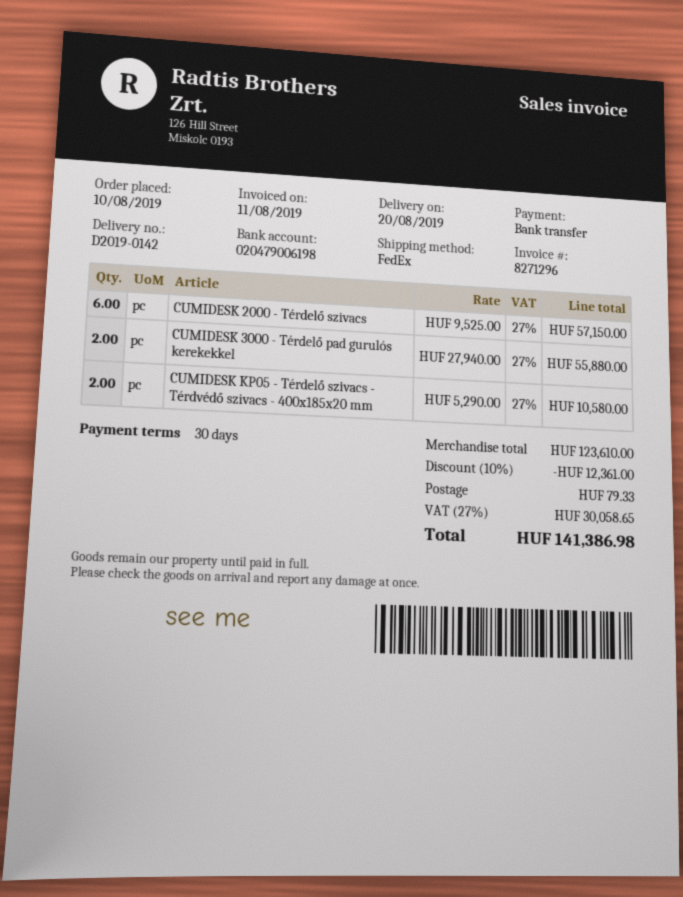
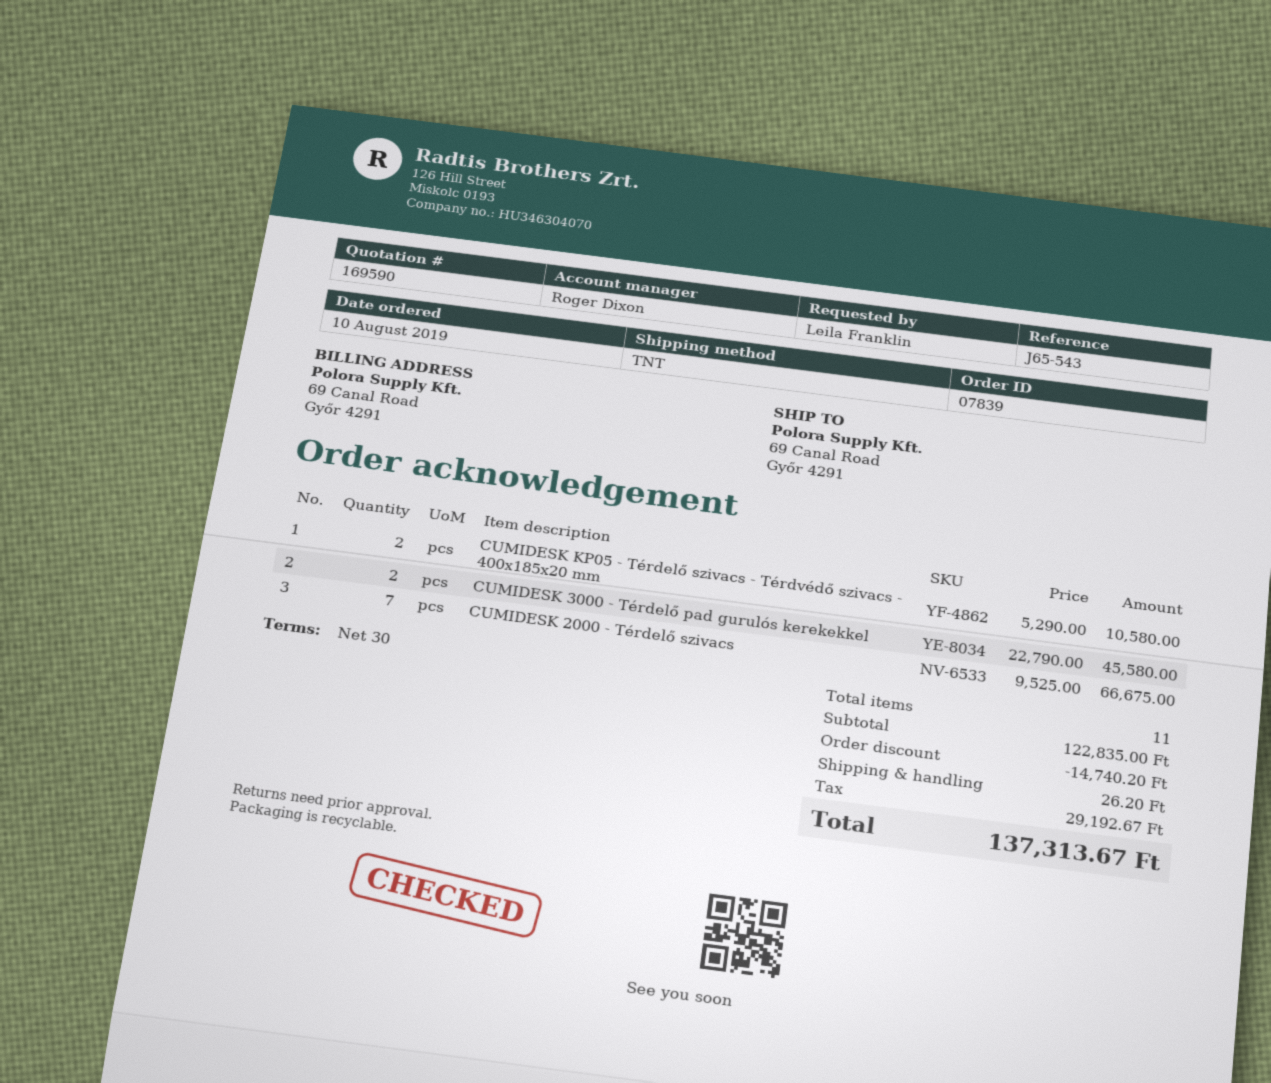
shipping method: FedEx -> TNT
CUMIDESK 2000 - Térdelő szivacs: 6 x 9525.00 = 57150.00 -> 7 x 9525.00 = 66675.00
CUMIDESK 3000 - Térdelő pad gurulós kerekekkel: 2 x 27940.00 = 55880.00 -> 2 x 22790.00 = 45580.00
subtotal: 123610.00 -> 122835.00
discount: 12361.00 -> 14740.20
shipping: 79.33 -> 26.20
tax: 30058.65 -> 29192.67
total: 141386.98 -> 137313.67

